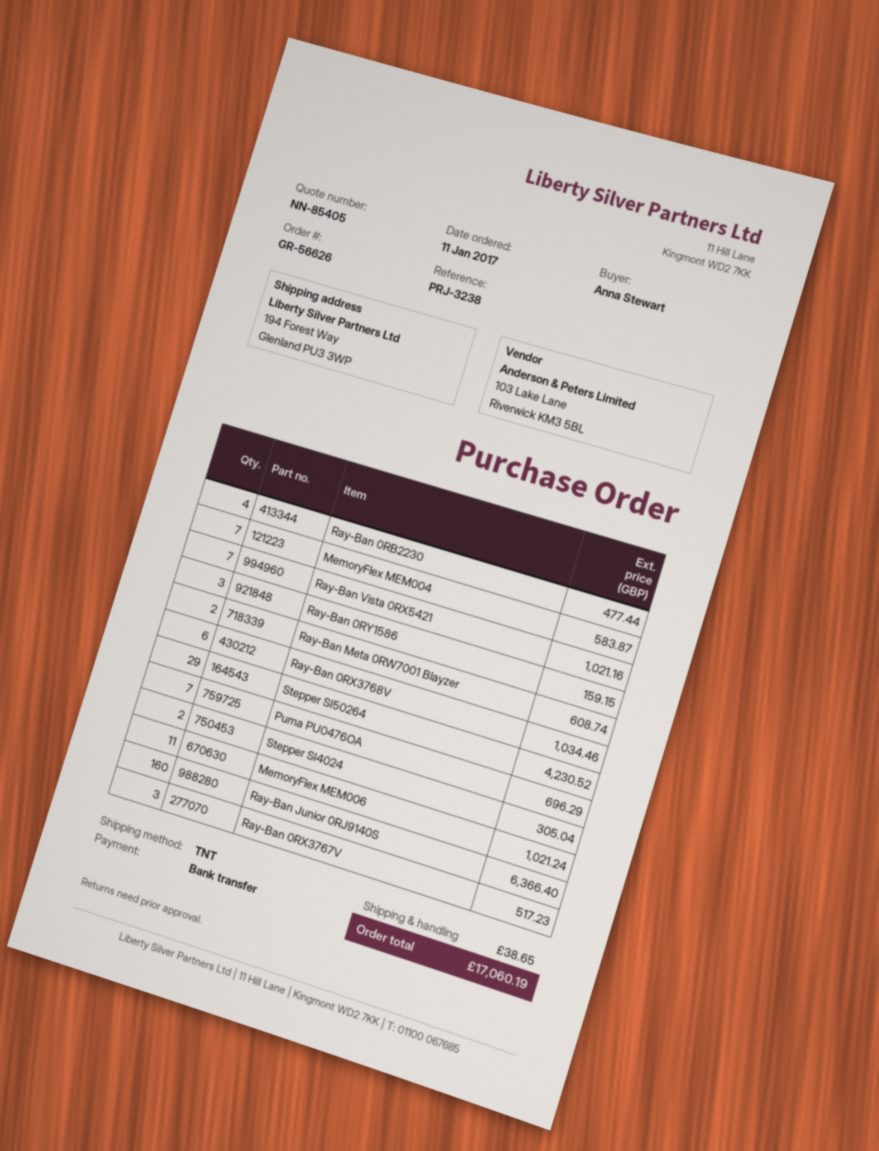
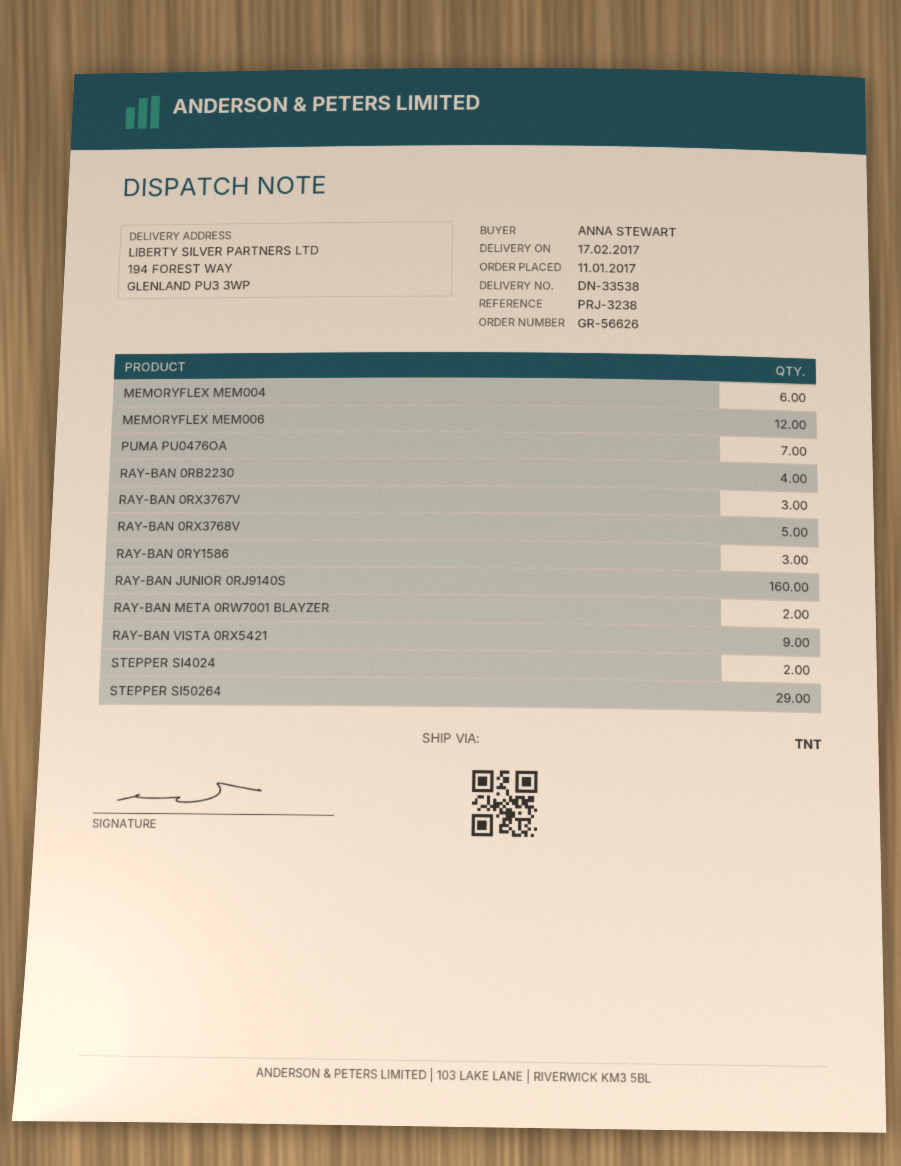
MemoryFlex MEM004: 7 -> 6
Ray-Ban Vista 0RX5421: 7 -> 9
Ray-Ban 0RX3768V: 6 -> 5
MemoryFlex MEM006: 11 -> 12

